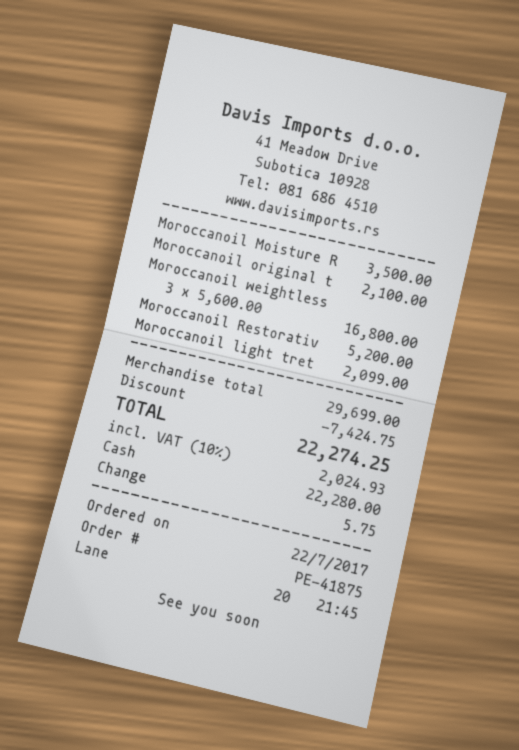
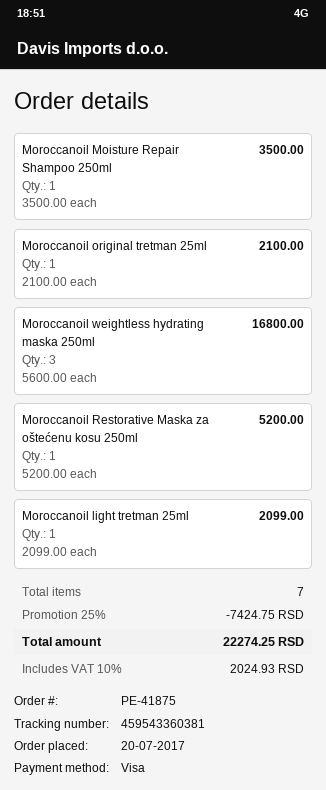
order date: 2017-07-22 -> 2017-07-20
payment method: cash -> Visa

